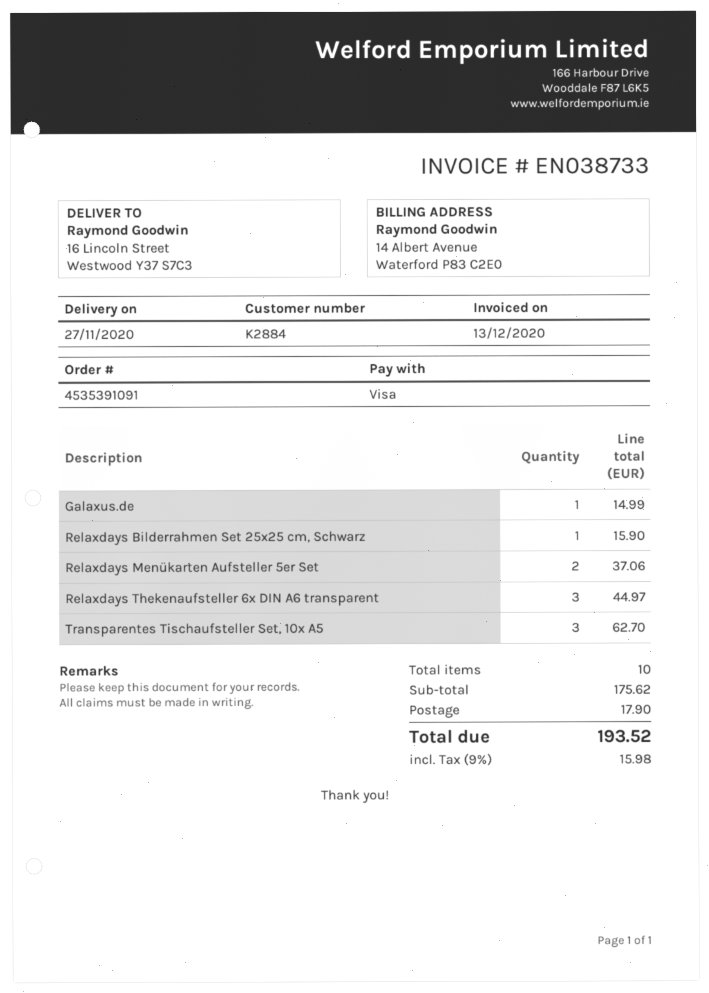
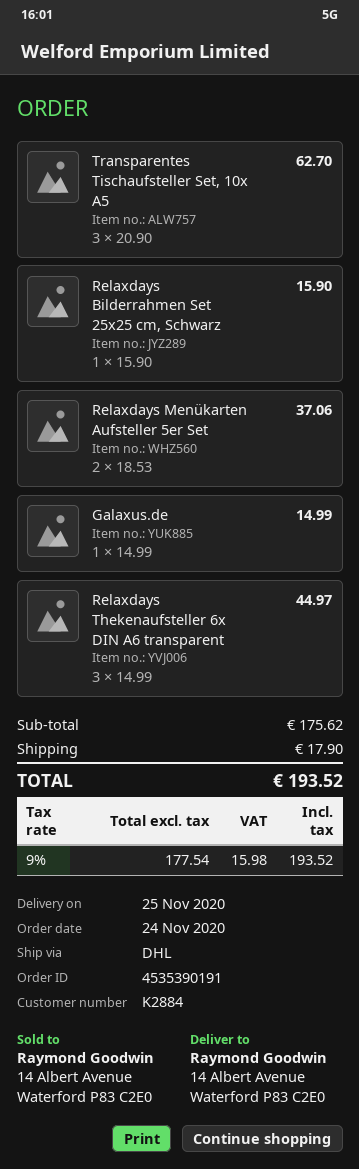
order number: 4535391091 -> 4535390191
delivery date: 2020-11-27 -> 2020-11-25
ship to: 16 Lincoln Street, Westwood Y37 S7C3 -> 14 Albert Avenue, Waterford P83 C2E0

